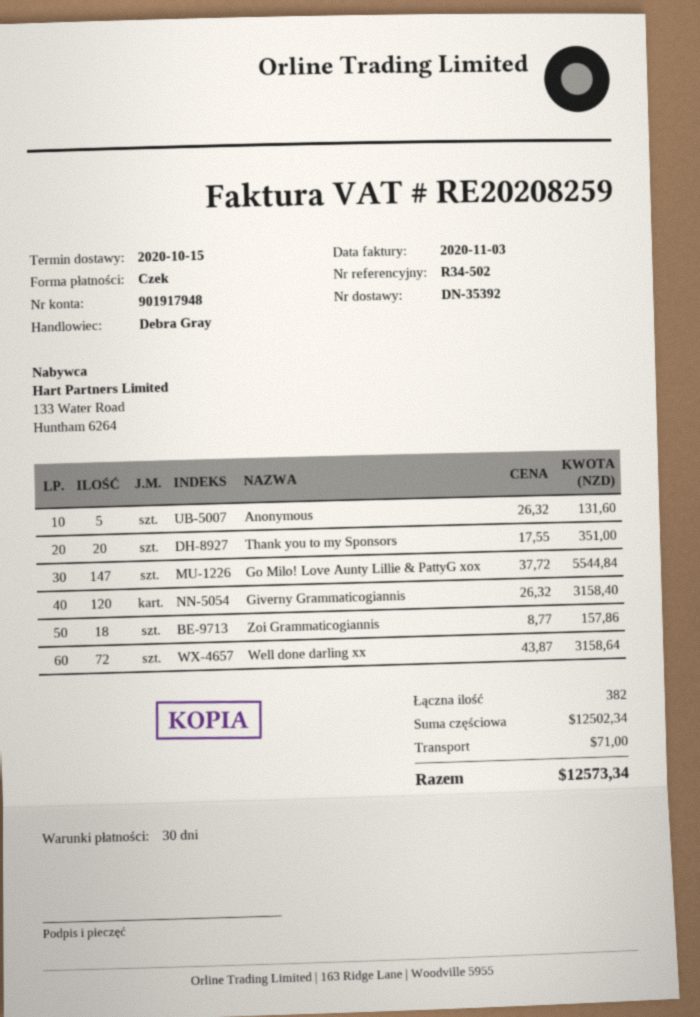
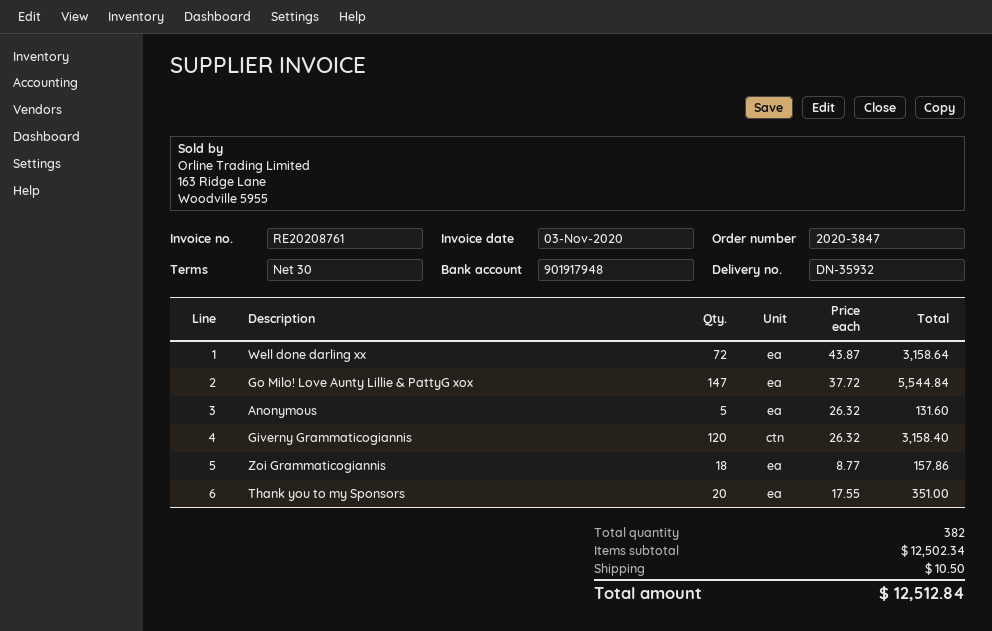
delivery note number: DN-35392 -> DN-35932
invoice number: RE20208259 -> RE20208761
shipping: 71.00 -> 10.50
total: 12573.34 -> 12512.84

